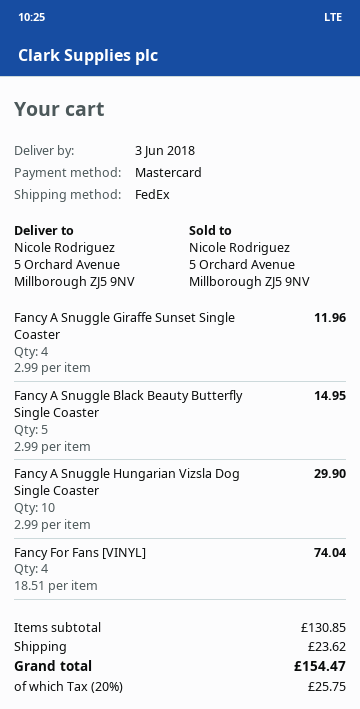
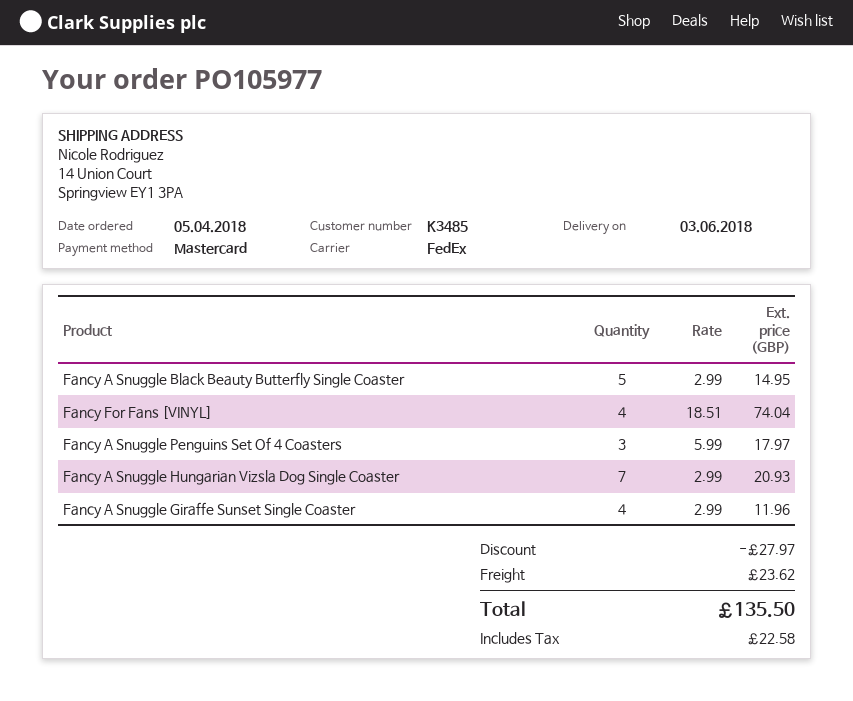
ship to: 5 Orchard Avenue, Millborough ZJ5 9NV -> 14 Union Court, Springview EY1 3PA
Fancy A Snuggle Hungarian Vizsla Dog Single Coaster: 10 x 2.99 = 29.90 -> 7 x 2.99 = 20.93
Fancy A Snuggle Penguins Set Of 4 Coasters: none -> 3 x 5.99 = 17.97
discount: none -> 27.97
tax: 25.75 -> 22.58
total: 154.47 -> 135.50

